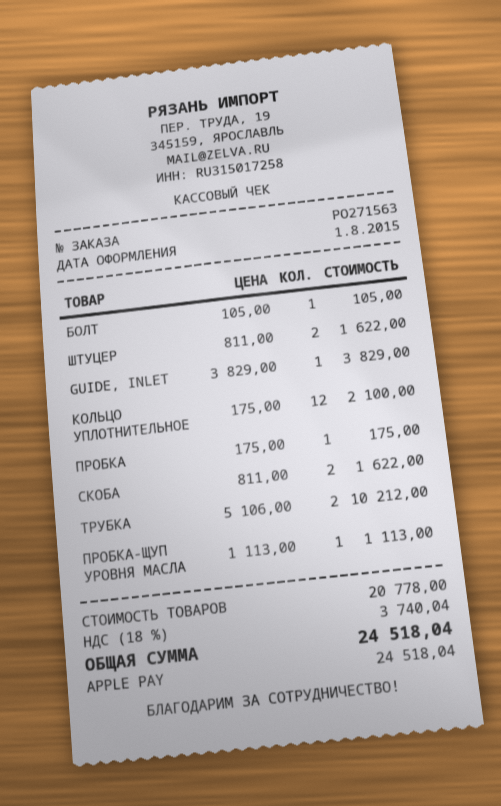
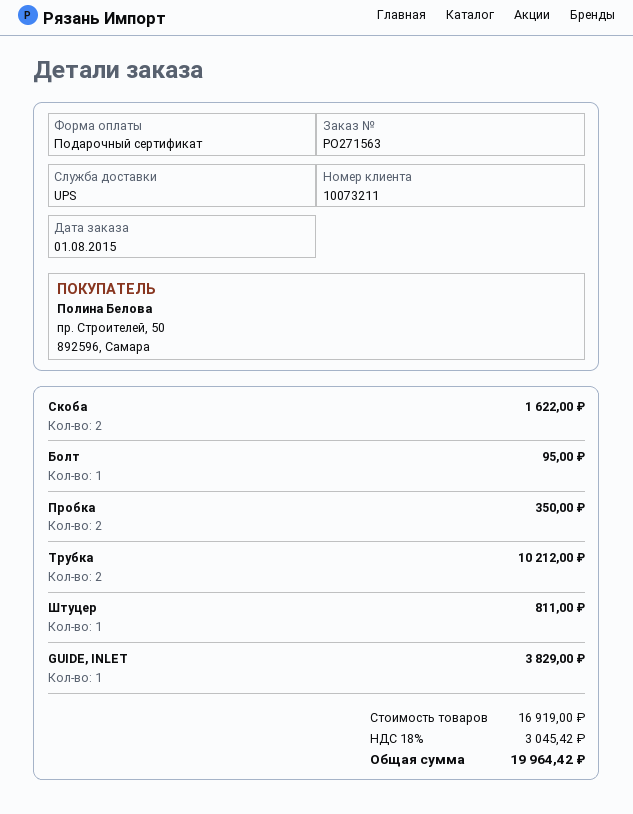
payment method: Apple Pay -> gift card
БОЛТ: 1 for 105.00 -> 1 for 95.00
ШТУЦЕР: 2 for 1622.00 -> 1 for 811.00
КОЛЬЦО УПЛОТНИТЕЛЬНОЕ: 12 for 2100.00 -> none
ПРОБКА: 1 for 175.00 -> 2 for 350.00
ПРОБКА-ЩУП УРОВНЯ МАСЛА: 1 for 1113.00 -> none
subtotal: 20778.00 -> 16919.00
tax: 18% = 3740.04 -> 18% = 3045.42
total: 24518.04 -> 19964.42

